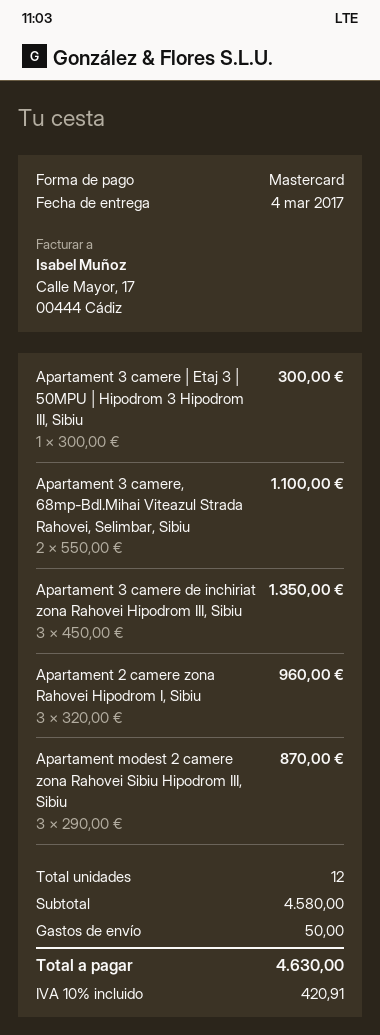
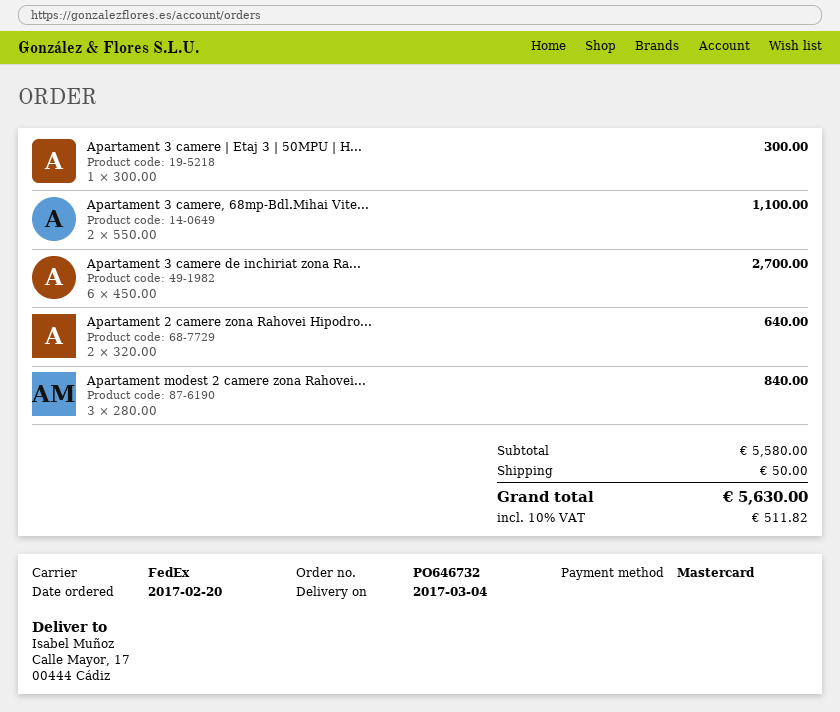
Apartament 3 camere de inchiriat zona Rahovei Hipodrom III, Sibiu: 3 x 450.00 = 1350.00 -> 6 x 450.00 = 2700.00
Apartament 2 camere zona Rahovei Hipodrom I, Sibiu: 3 x 320.00 = 960.00 -> 2 x 320.00 = 640.00
Apartament modest 2 camere zona Rahovei Sibiu Hipodrom III, Sibiu: 3 x 290.00 = 870.00 -> 3 x 280.00 = 840.00
subtotal: 4580.00 -> 5580.00
tax: 10% = 420.91 -> 10% = 511.82
total: 4630.00 -> 5630.00

